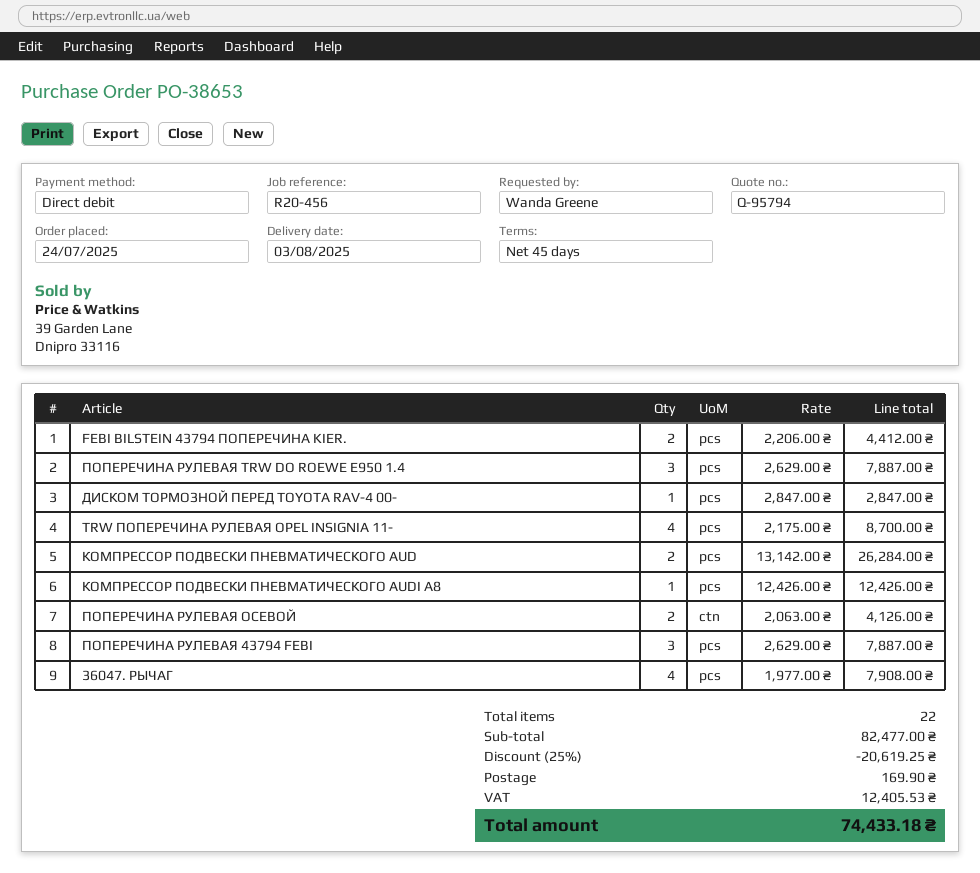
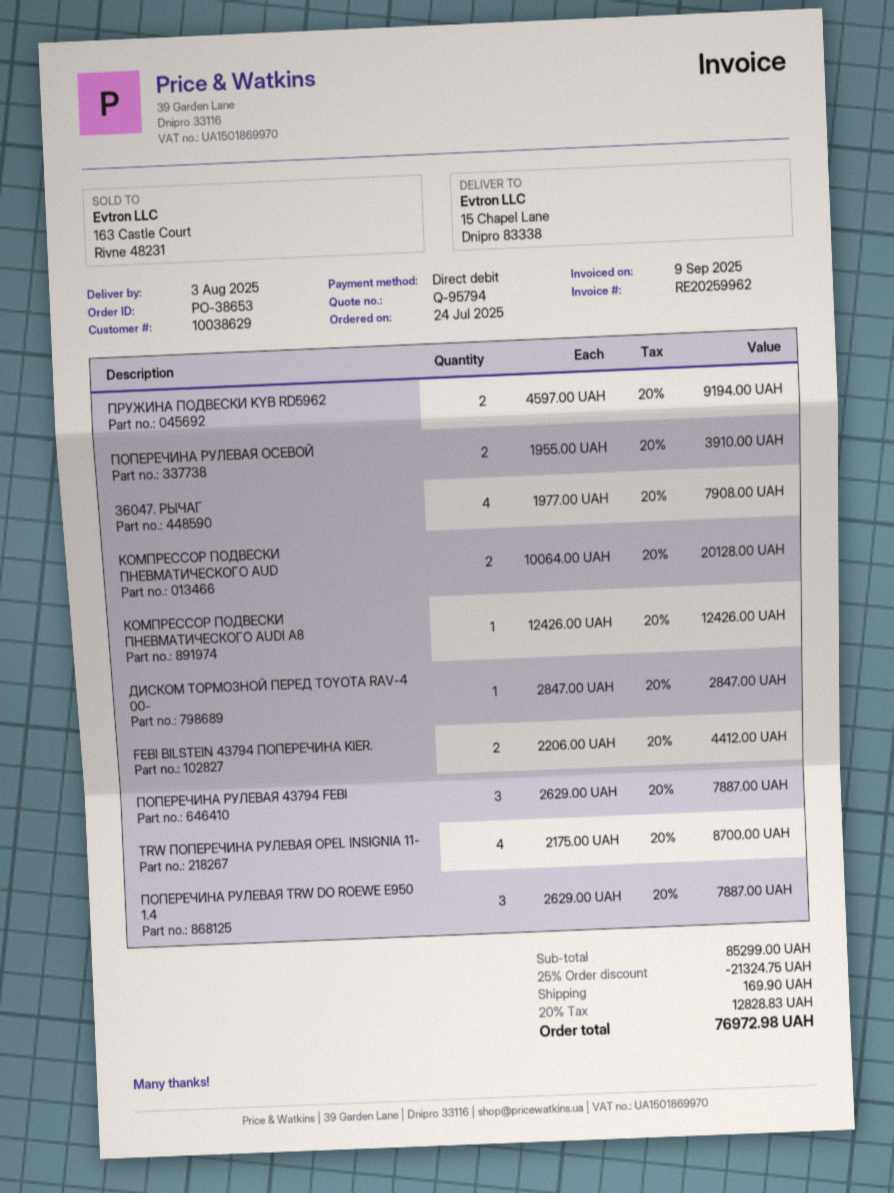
КОМПРЕССОР ПОДВЕСКИ ПНЕВМАТИЧЕСКОГО AUD: 2 x 13142.00 = 26284.00 -> 2 x 10064.00 = 20128.00
ПОПЕРЕЧИНА РУЛЕВАЯ ОСЕВОЙ: 2 x 2063.00 = 4126.00 -> 2 x 1955.00 = 3910.00
ПРУЖИНА ПОДВЕСКИ KYB RD5962: none -> 2 x 4597.00 = 9194.00
subtotal: 82477.00 -> 85299.00
discount: 25% = 20619.25 -> 25% = 21324.75
tax: 12405.53 -> 12828.83
total: 74433.18 -> 76972.98

